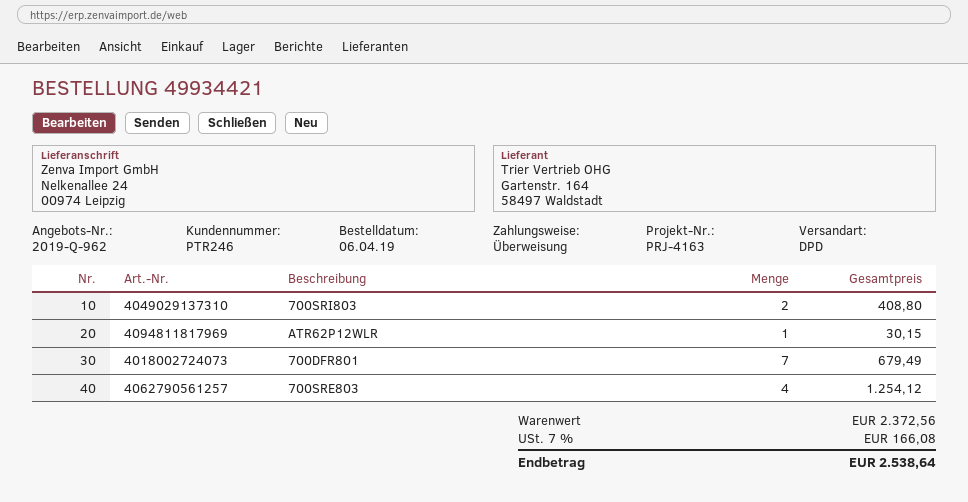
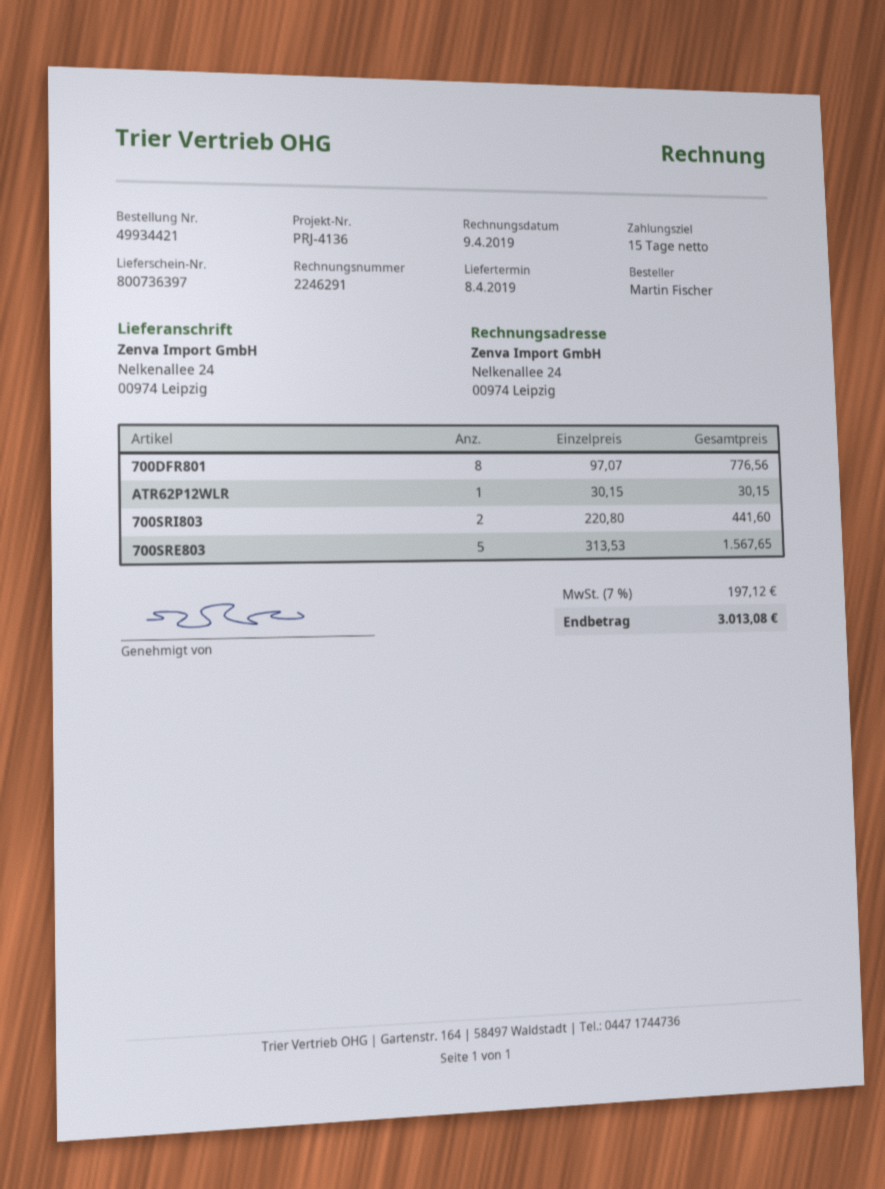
reference: PRJ-4163 -> PRJ-4136
700SRI803: 2 for 408.80 -> 2 for 441.60
700DFR801: 7 for 679.49 -> 8 for 776.56
700SRE803: 4 for 1254.12 -> 5 for 1567.65
tax: 7% = 166.08 -> 7% = 197.12
total: 2538.64 -> 3013.08

